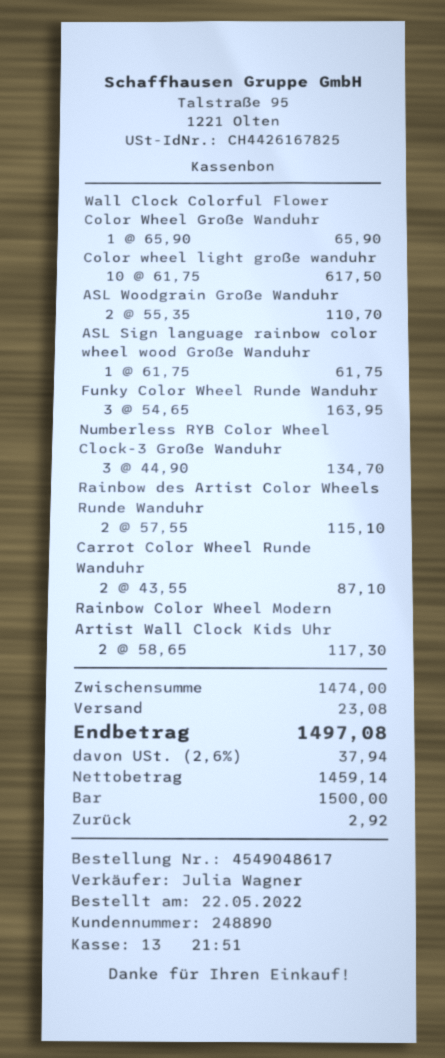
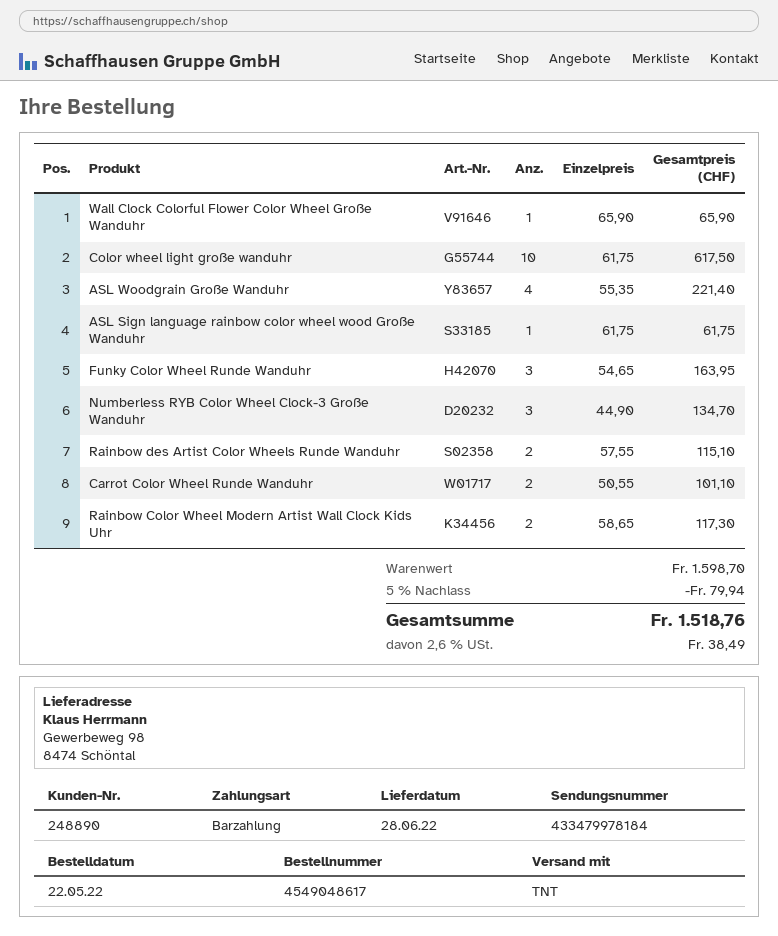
ASL Woodgrain Große Wanduhr: 2 x 55.35 = 110.70 -> 4 x 55.35 = 221.40
Carrot Color Wheel Runde Wanduhr: 2 x 43.55 = 87.10 -> 2 x 50.55 = 101.10
subtotal: 1474.00 -> 1598.70
discount: none -> 5% = 79.94
shipping: 23.08 -> none
tax: 2.6% = 37.94 -> 2.6% = 38.49
total: 1497.08 -> 1518.76

